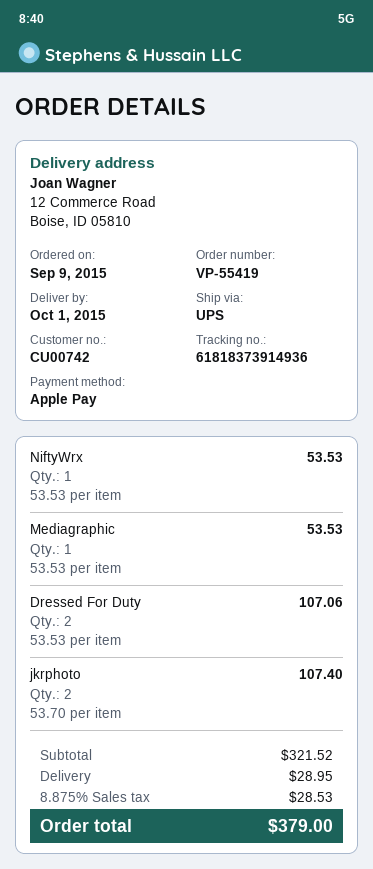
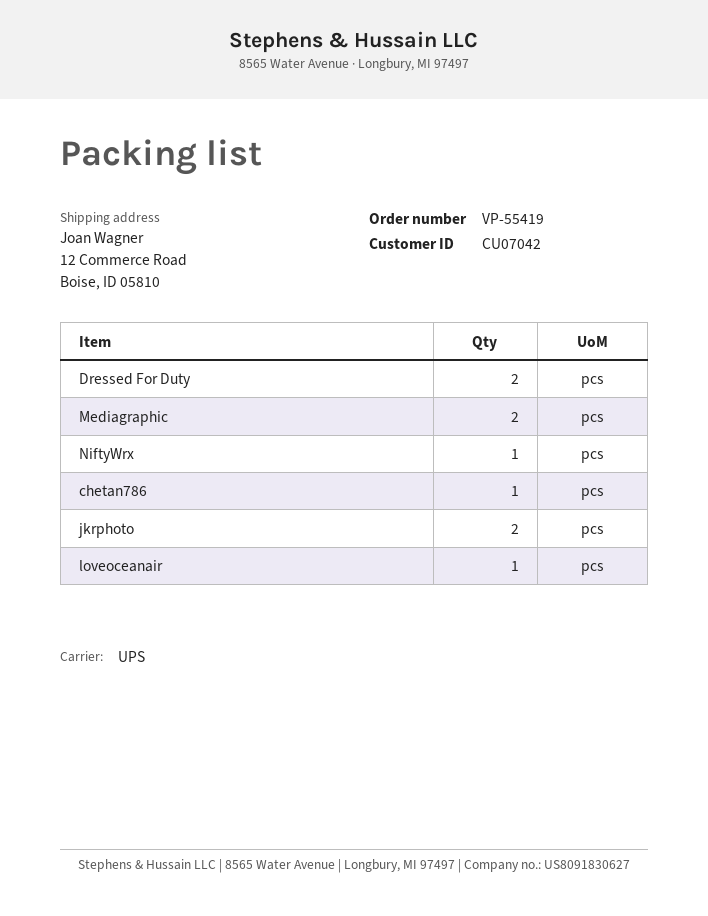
customer number: CU00742 -> CU07042
Mediagraphic: 1 -> 2
chetan786: none -> 1
loveoceanair: none -> 1

